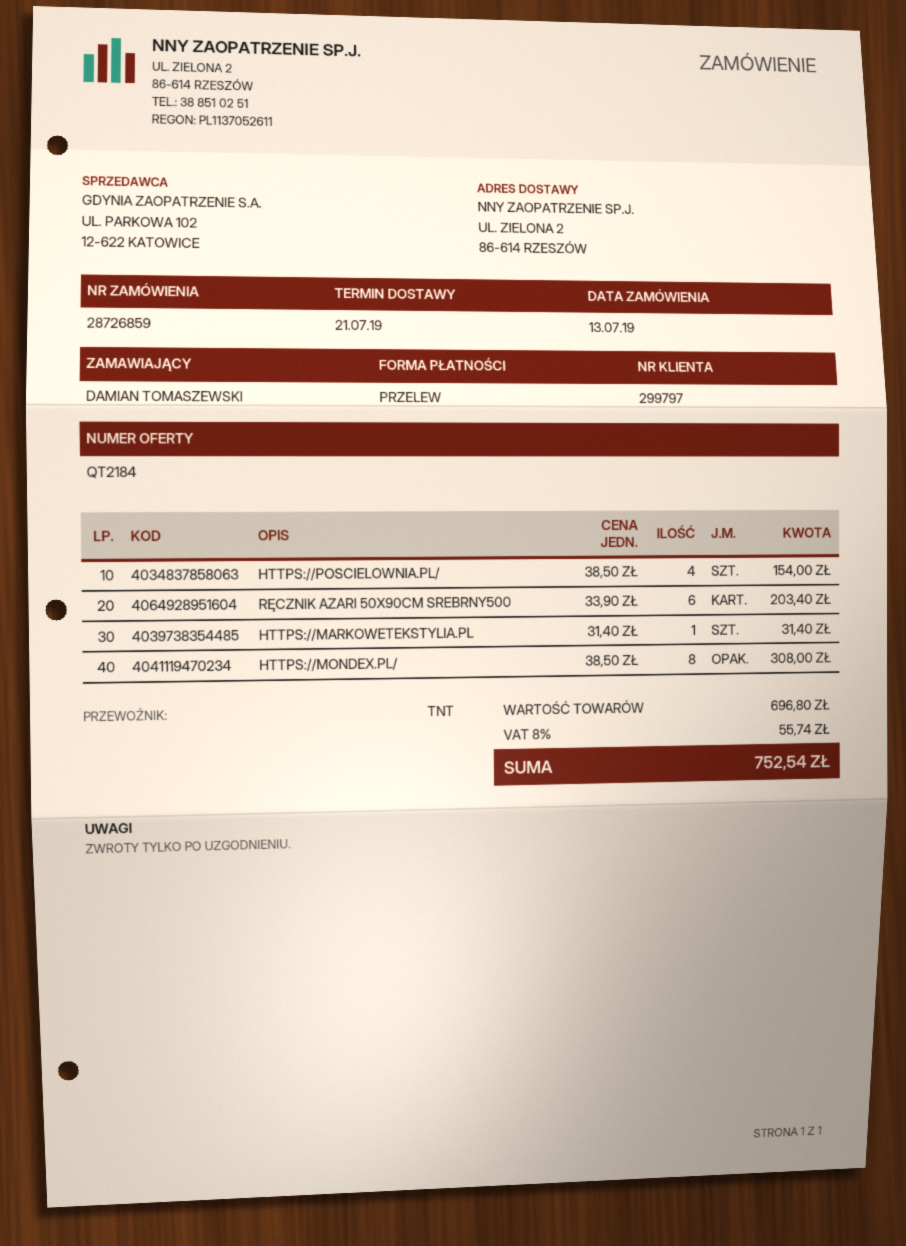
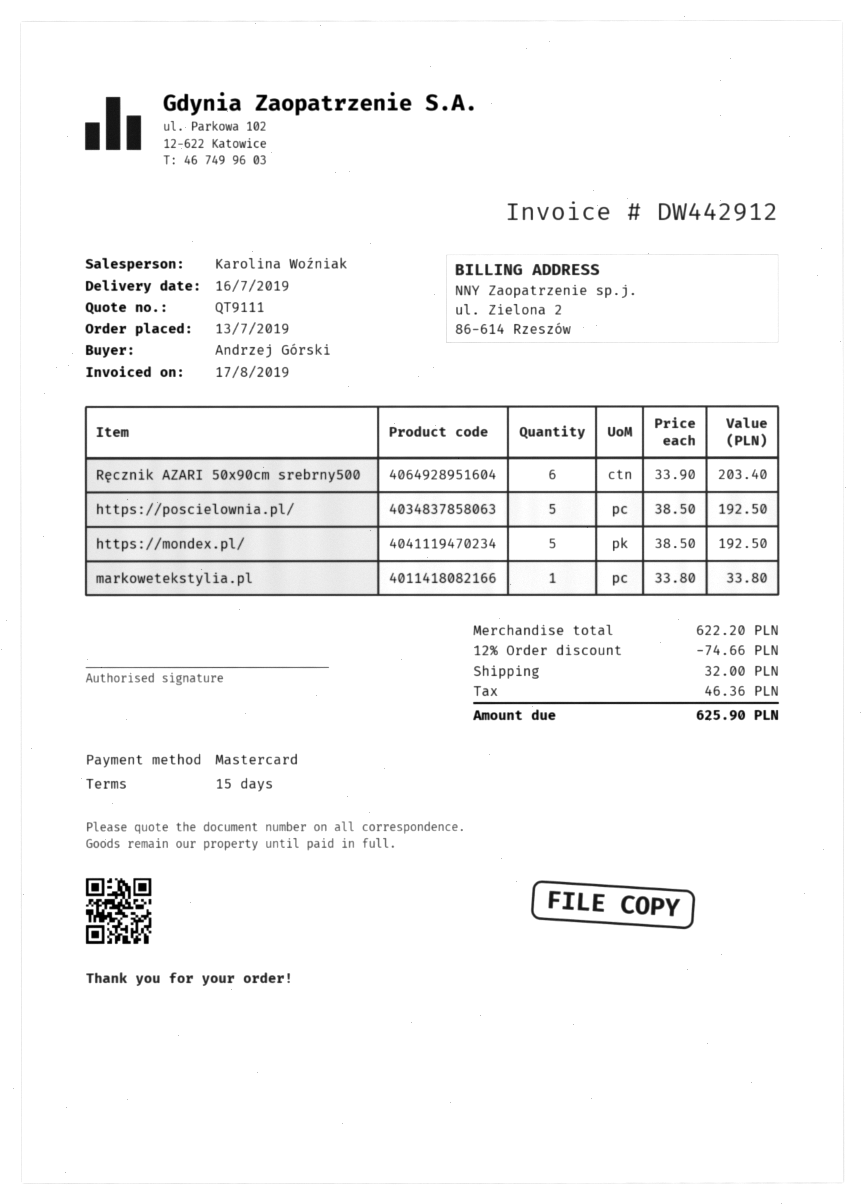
quote number: QT2184 -> QT9111
delivery date: 2019-07-21 -> 2019-07-16
ordered by: DAMIAN TOMASZEWSKI -> Andrzej Górski
payment method: bank transfer -> Mastercard
HTTPS://POSCIELOWNIA.PL/: 4 x 38.50 = 154.00 -> 5 x 38.50 = 192.50
HTTPS://MARKOWETEKSTYLIA.PL: 1 x 31.40 = 31.40 -> none
HTTPS://MONDEX.PL/: 8 x 38.50 = 308.00 -> 5 x 38.50 = 192.50
markowetekstylia.pl: none -> 1 x 33.80 = 33.80
subtotal: 696.80 -> 622.20
discount: none -> 12% = 74.66
shipping: none -> 32.00
tax: 55.74 -> 46.36
total: 752.54 -> 625.90

